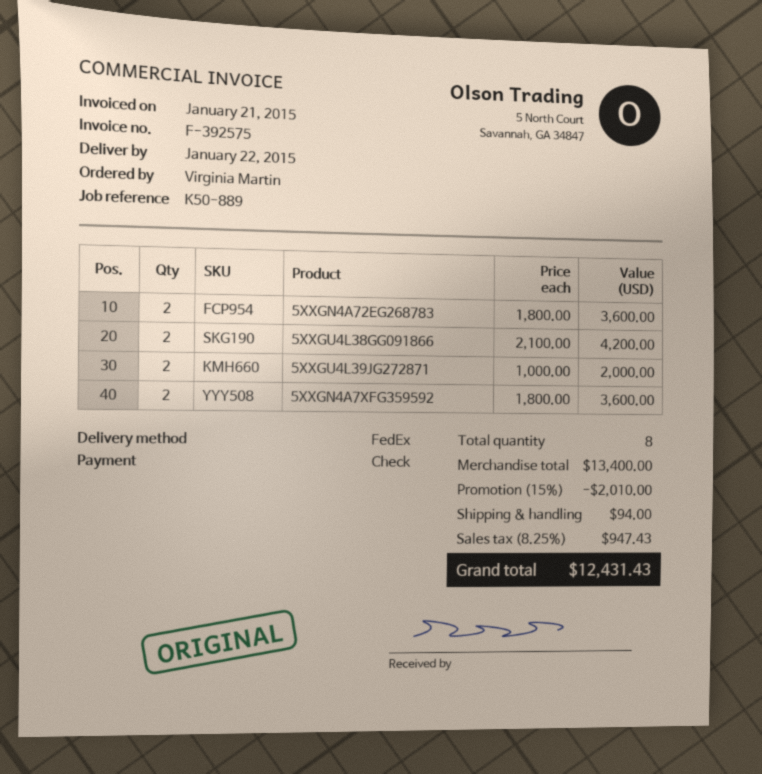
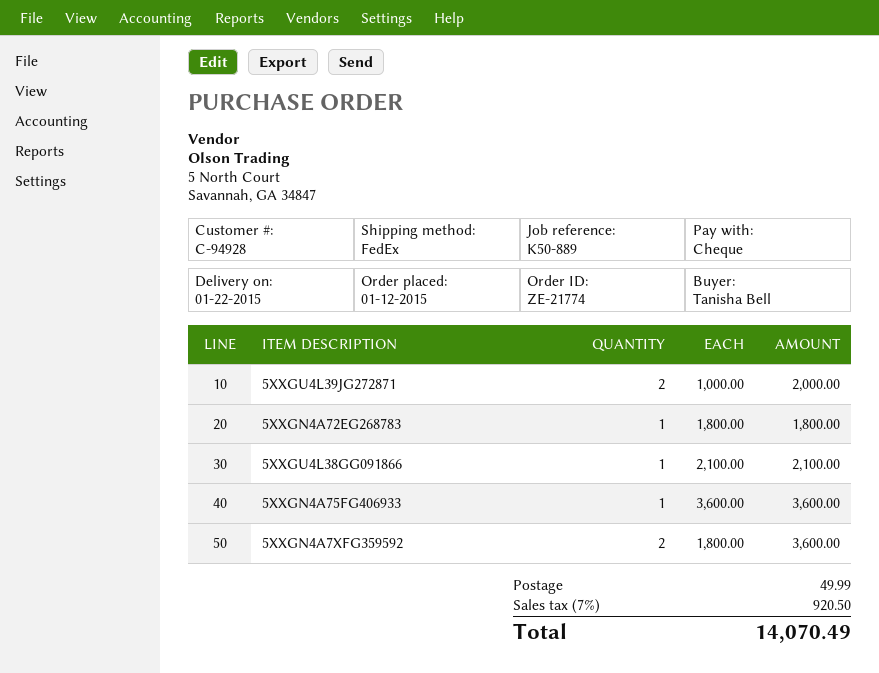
ordered by: Virginia Martin -> Tanisha Bell
5XXGN4A72EG268783: 2 x 1800.00 = 3600.00 -> 1 x 1800.00 = 1800.00
5XXGU4L38GG091866: 2 x 2100.00 = 4200.00 -> 1 x 2100.00 = 2100.00
5XXGN4A75FG406933: none -> 1 x 3600.00 = 3600.00
discount: 15% = 2010.00 -> none
shipping: 94.00 -> 49.99
tax: 8.25% = 947.43 -> 7% = 920.50
total: 12431.43 -> 14070.49

